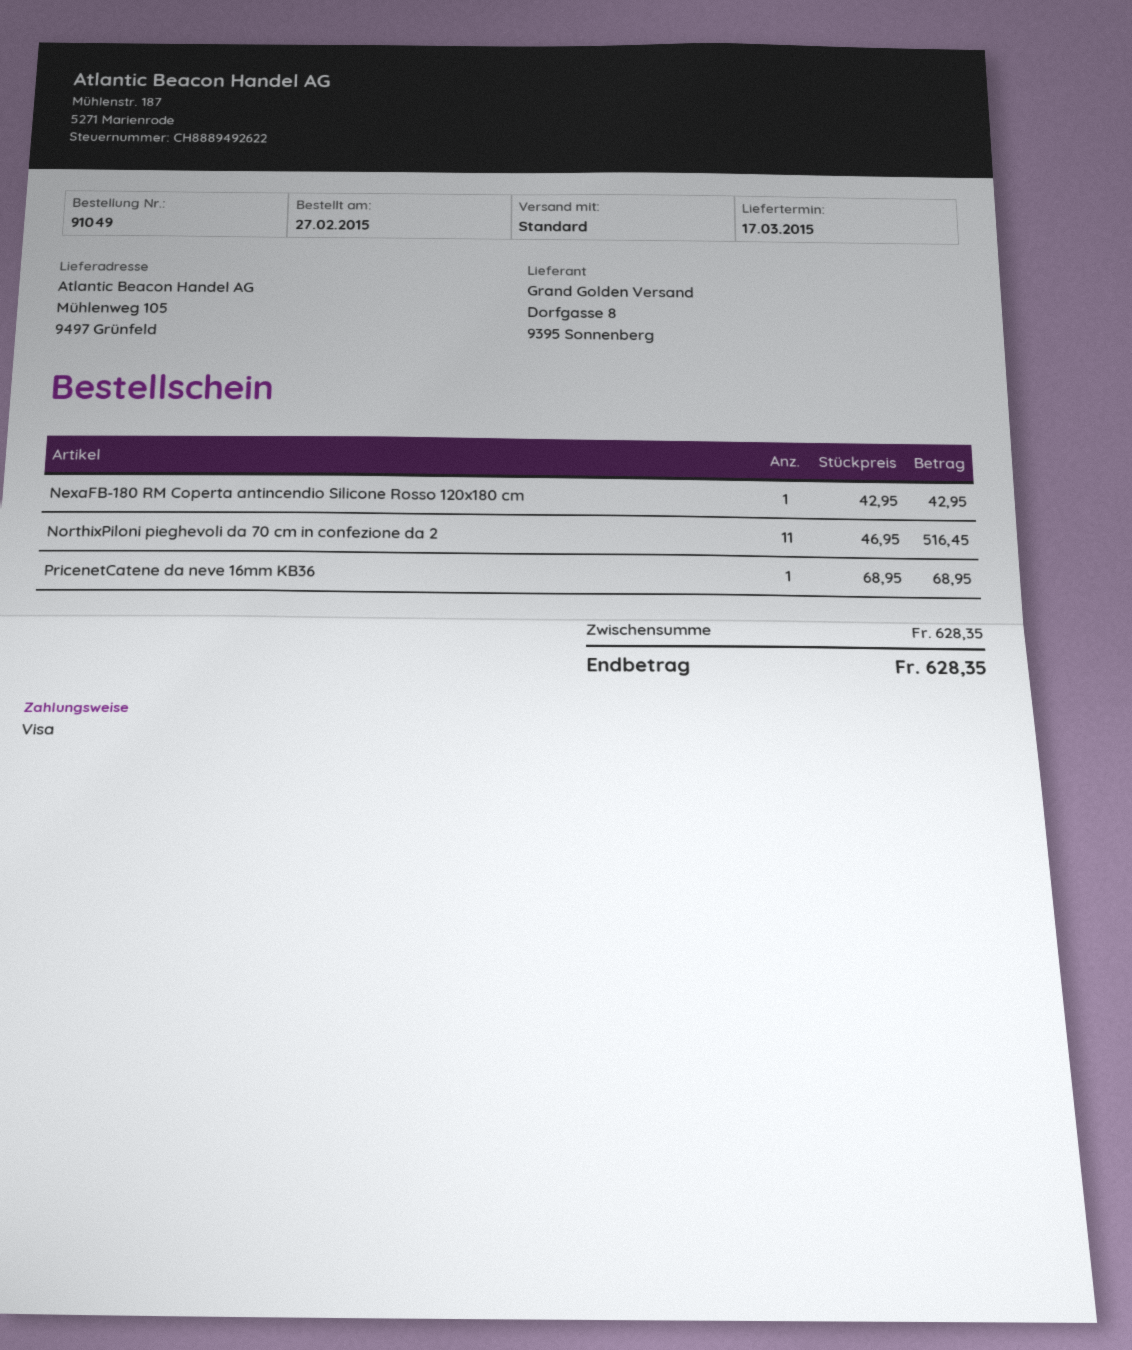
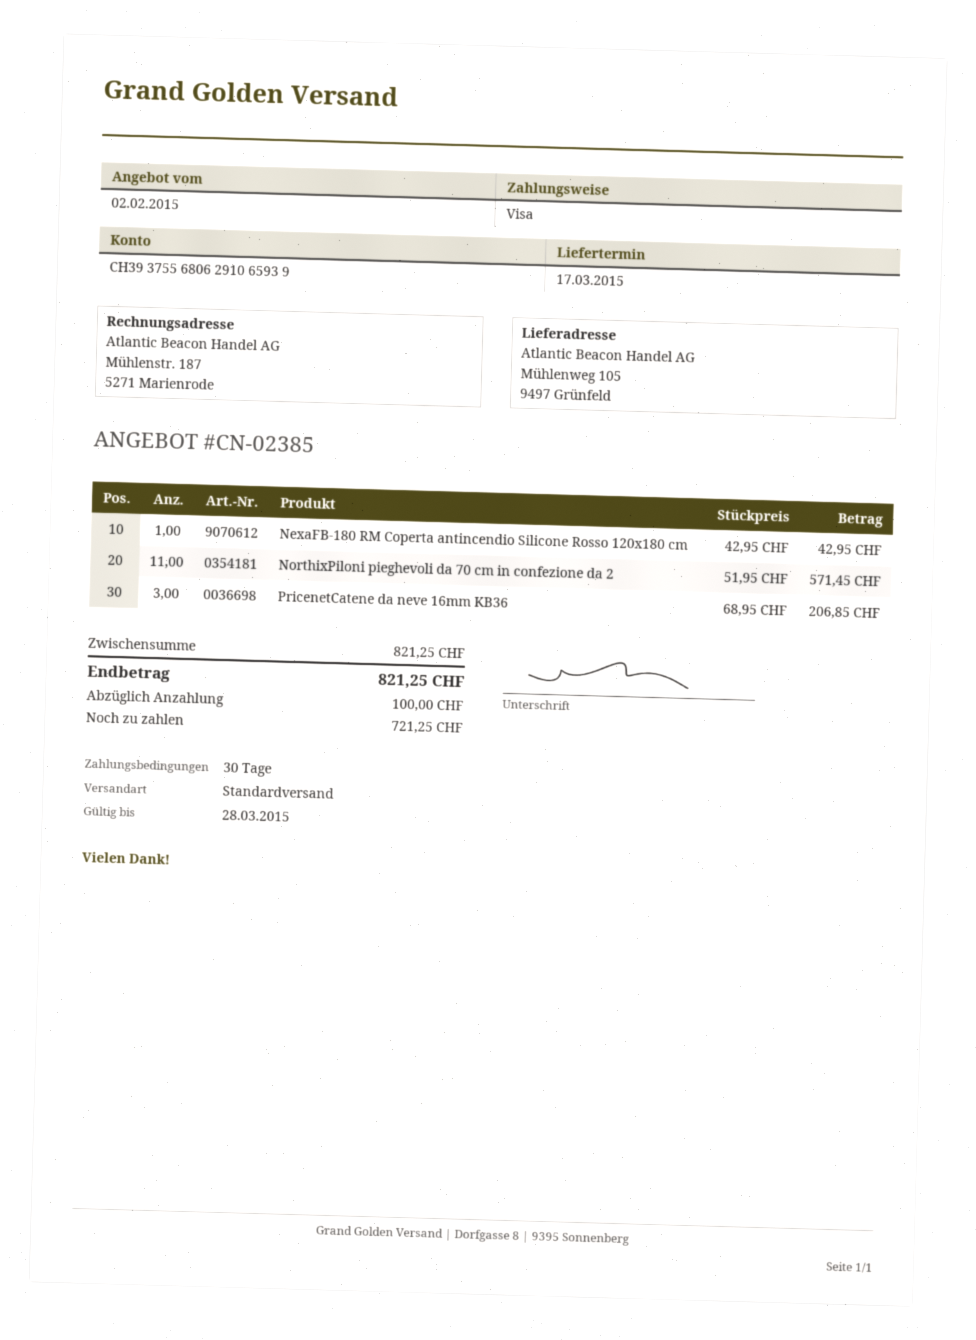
NorthixPiloni pieghevoli da 70 cm in confezione da 2: 11 x 46.95 = 516.45 -> 11 x 51.95 = 571.45
PricenetCatene da neve 16mm KB36: 1 x 68.95 = 68.95 -> 3 x 68.95 = 206.85
subtotal: 628.35 -> 821.25
total: 628.35 -> 821.25

